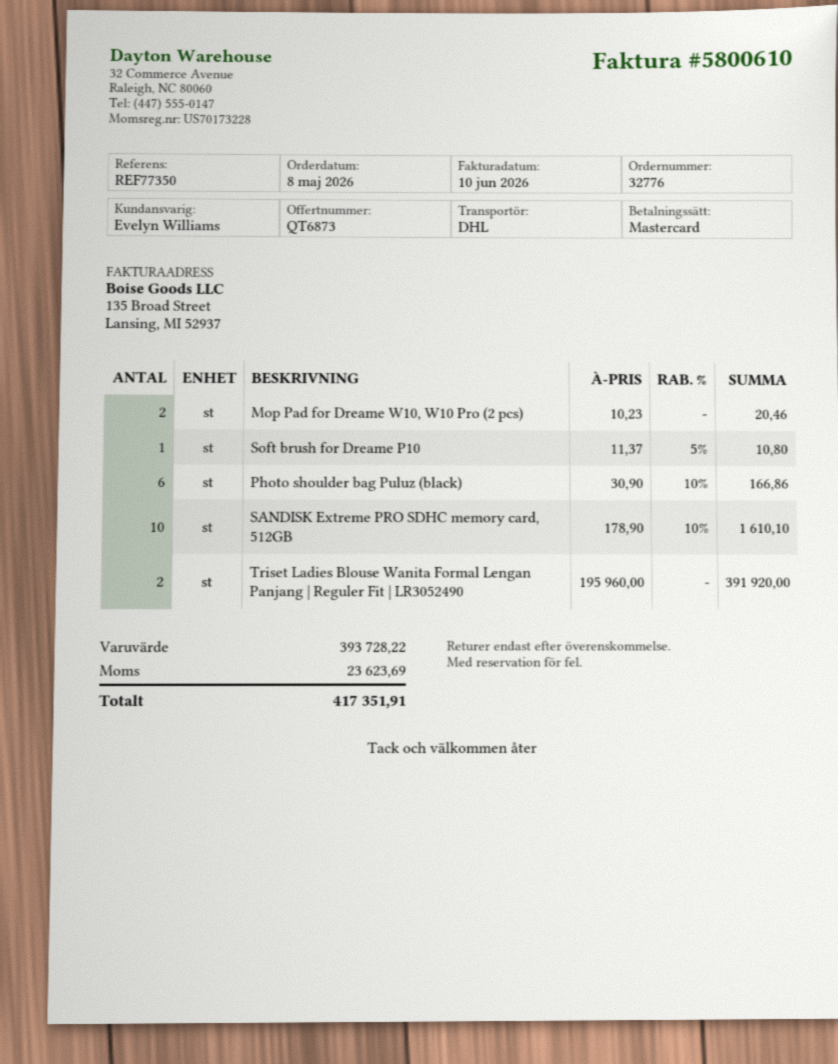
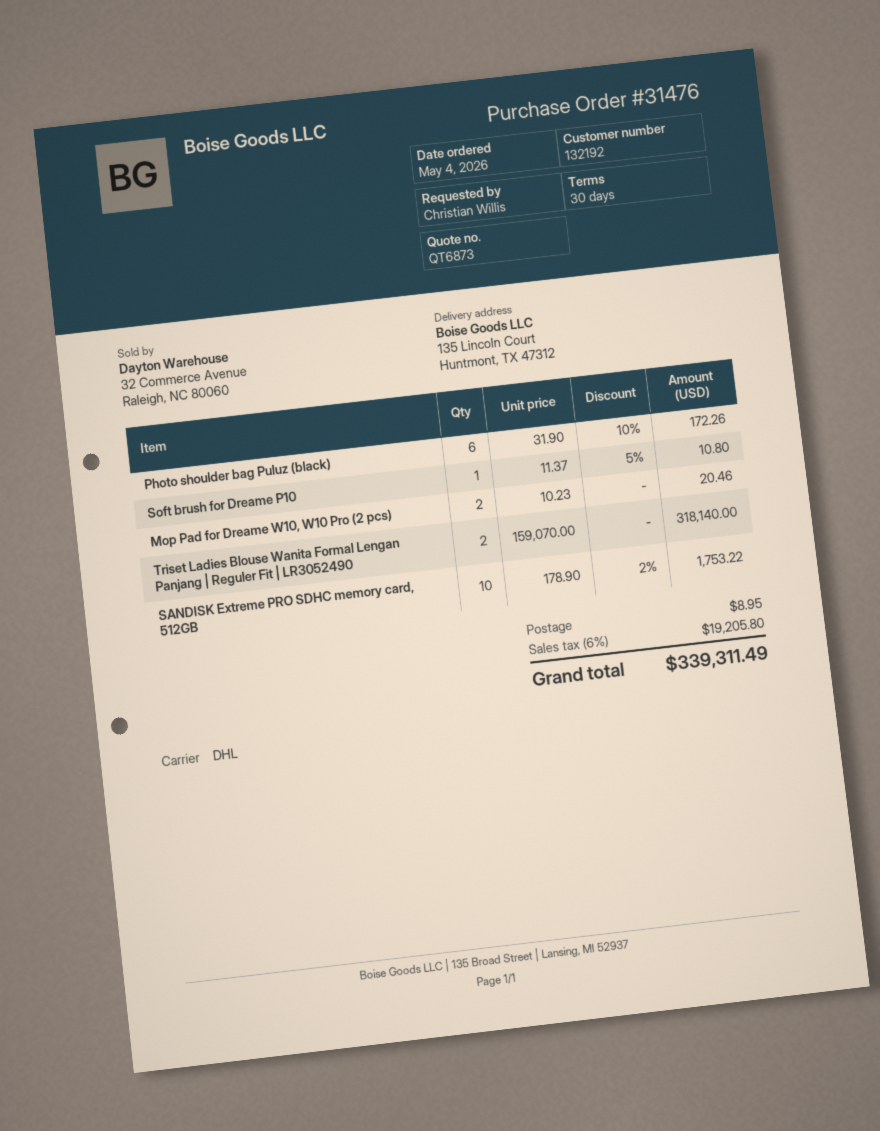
order number: 32776 -> 31476
order date: 2026-05-08 -> 2026-05-04
Photo shoulder bag Puluz (black): 6 x 30.90 - 10% = 166.86 -> 6 x 31.90 - 10% = 172.26
SANDISK Extreme PRO SDHC memory card, 512GB: 10 x 178.90 - 10% = 1610.10 -> 10 x 178.90 - 2% = 1753.22
Triset Ladies Blouse Wanita Formal Lengan Panjang | Reguler Fit | LR3052490: 2 x 195960.00 = 391920.00 -> 2 x 159070.00 = 318140.00
shipping: none -> 8.95
tax: 23623.69 -> 19205.80
total: 417351.91 -> 339311.49

